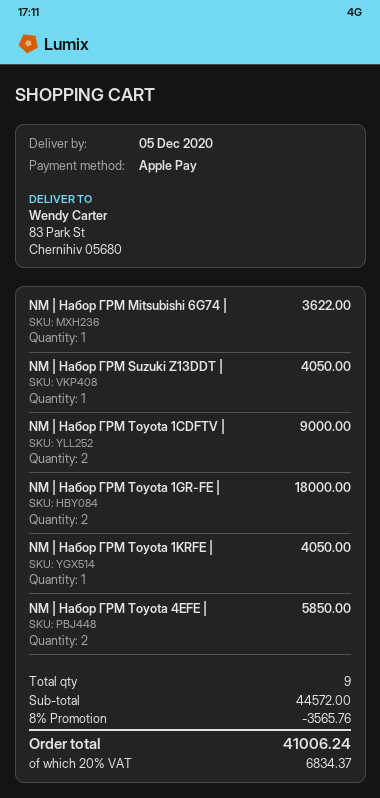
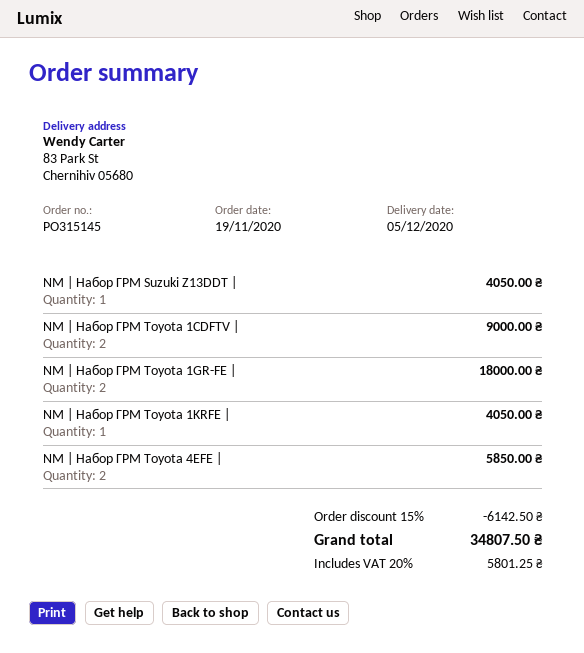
NM | Набор ГРМ Mitsubishi 6G74 |: 1 for 3622.00 -> none
discount: 8% = 3565.76 -> 15% = 6142.50
tax: 20% = 6834.37 -> 20% = 5801.25
total: 41006.24 -> 34807.50

